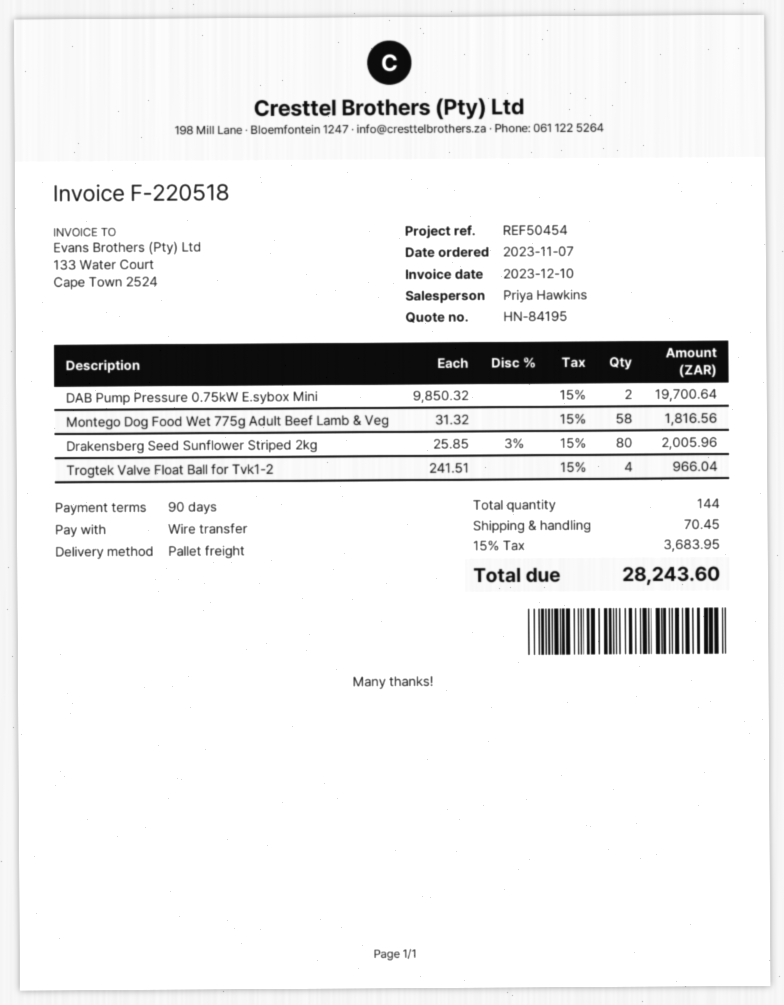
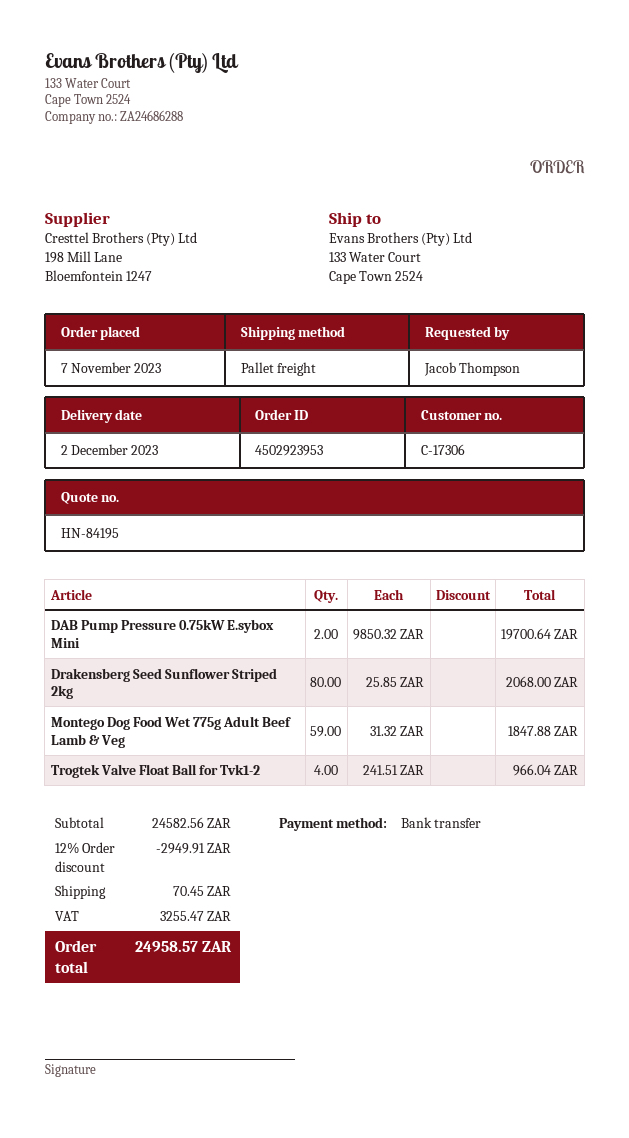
Montego Dog Food Wet 775g Adult Beef Lamb & Veg: 58 x 31.32 = 1816.56 -> 59 x 31.32 = 1847.88
Drakensberg Seed Sunflower Striped 2kg: 80 x 25.85 - 3% = 2005.96 -> 80 x 25.85 = 2068.00
discount: none -> 12% = 2949.91
tax: 3683.95 -> 3255.47
total: 28243.60 -> 24958.57

